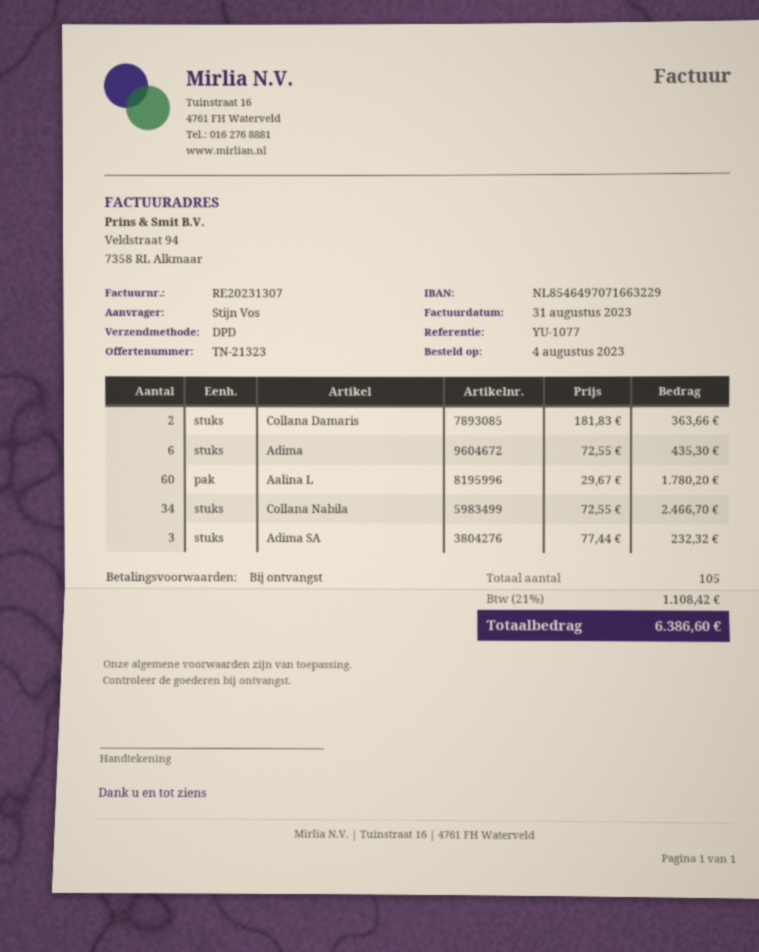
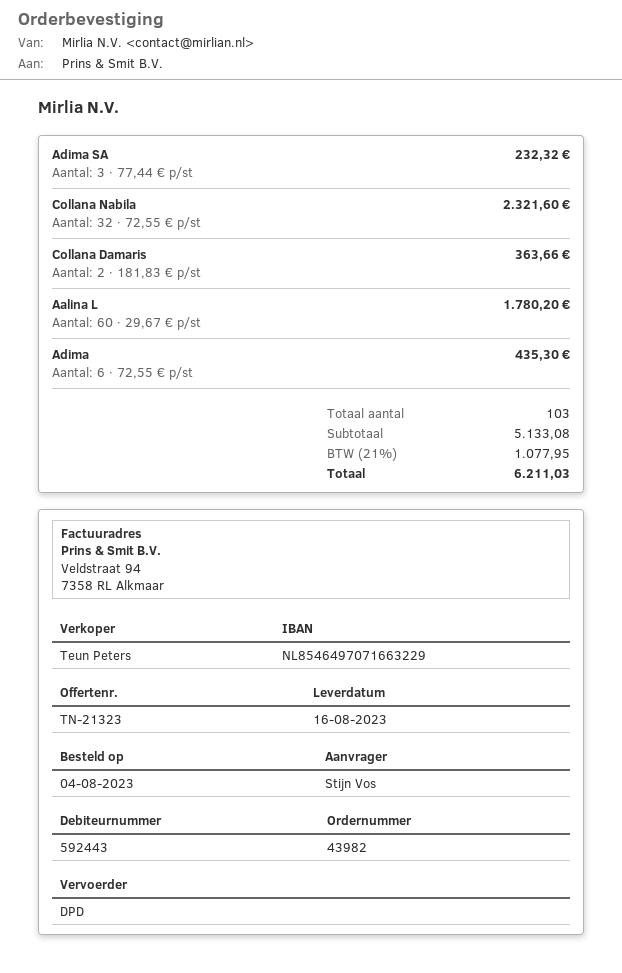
Collana Nabila: 34 x 72.55 = 2466.70 -> 32 x 72.55 = 2321.60
total quantity: 105 -> 103
tax: 21% = 1108.42 -> 21% = 1077.95
total: 6386.60 -> 6211.03

